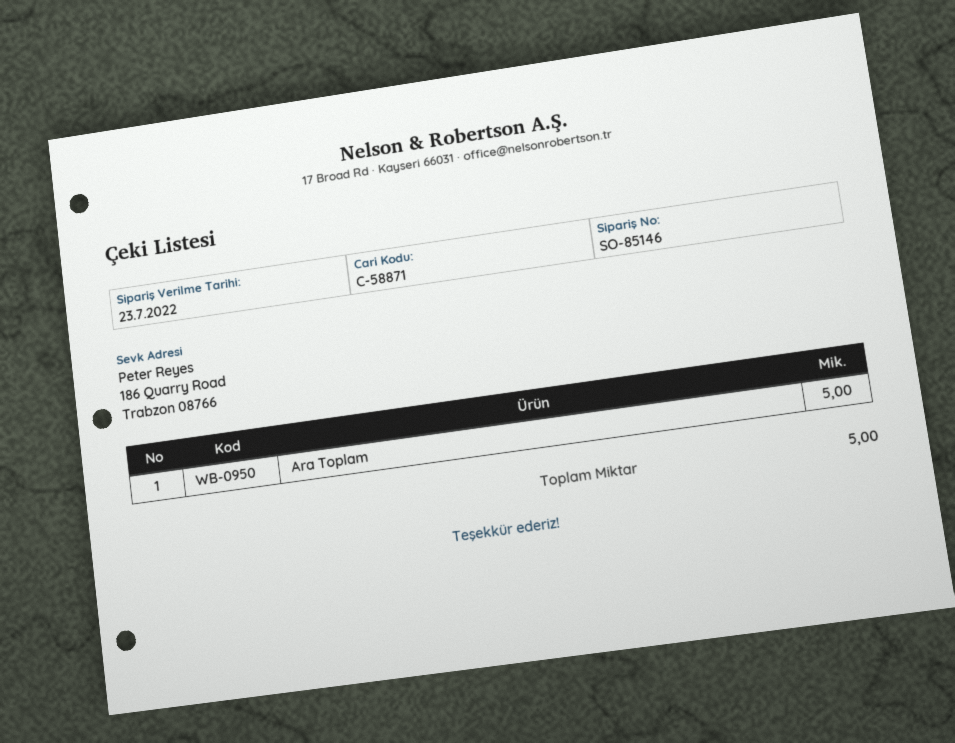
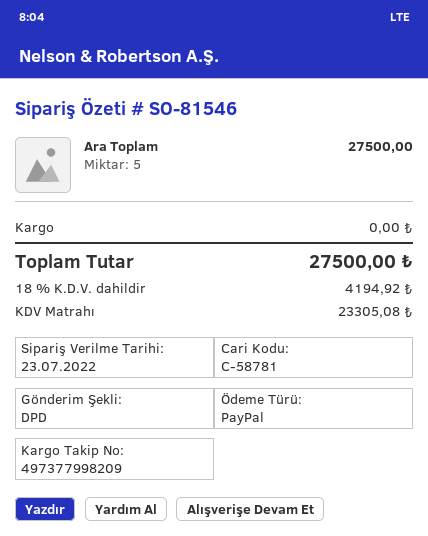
order number: SO-85146 -> SO-81546
customer number: C-58871 -> C-58781

